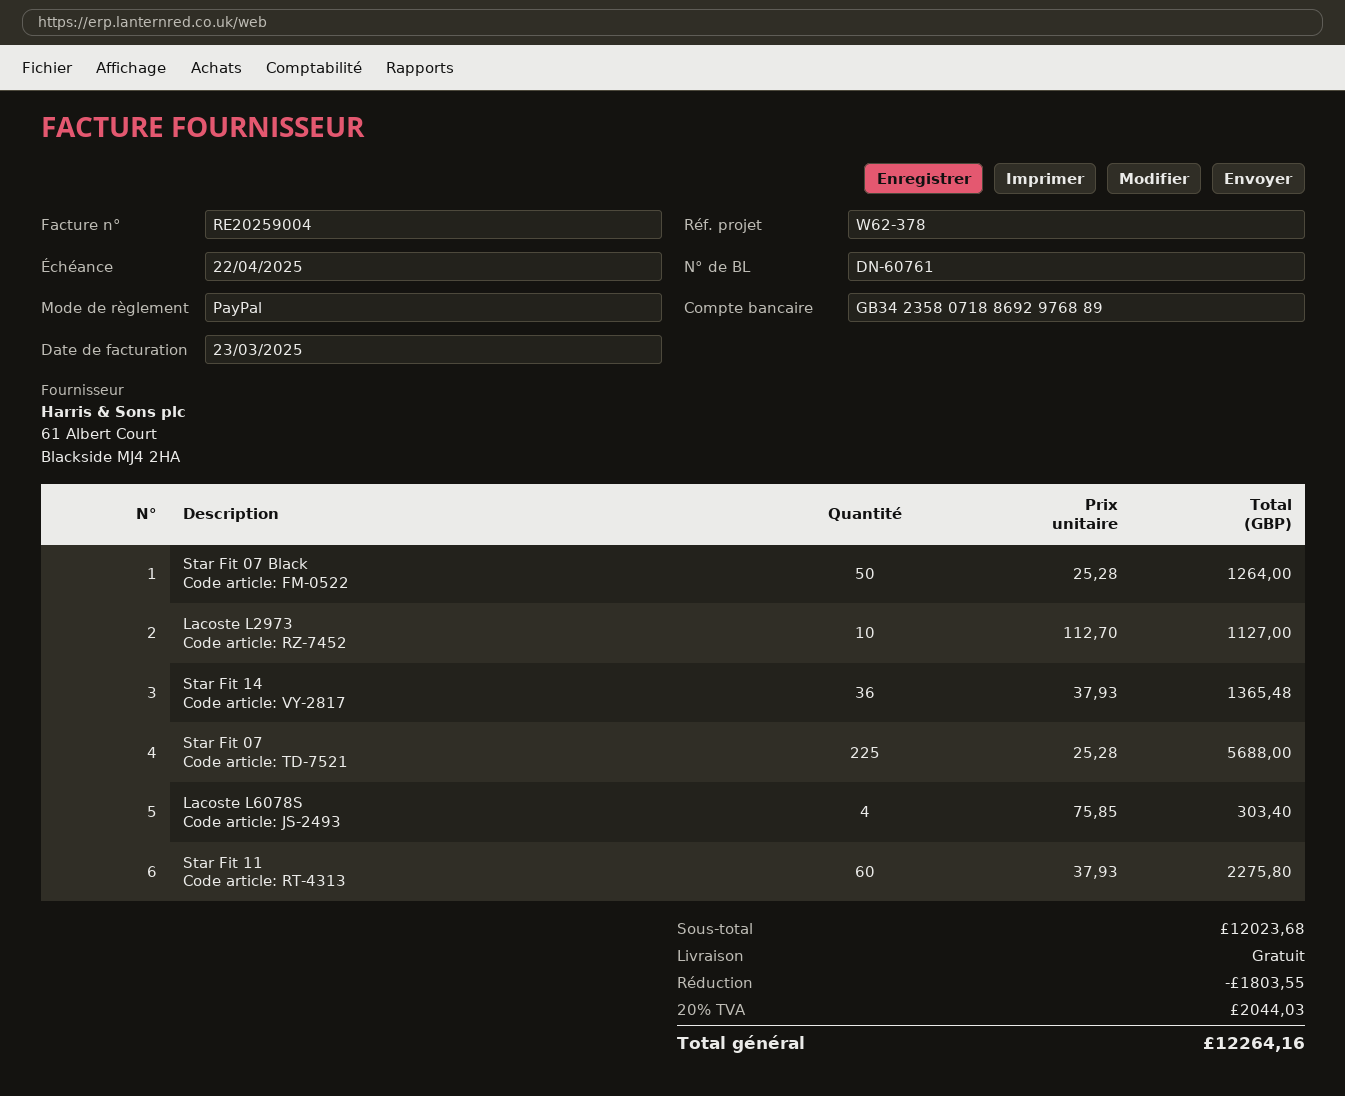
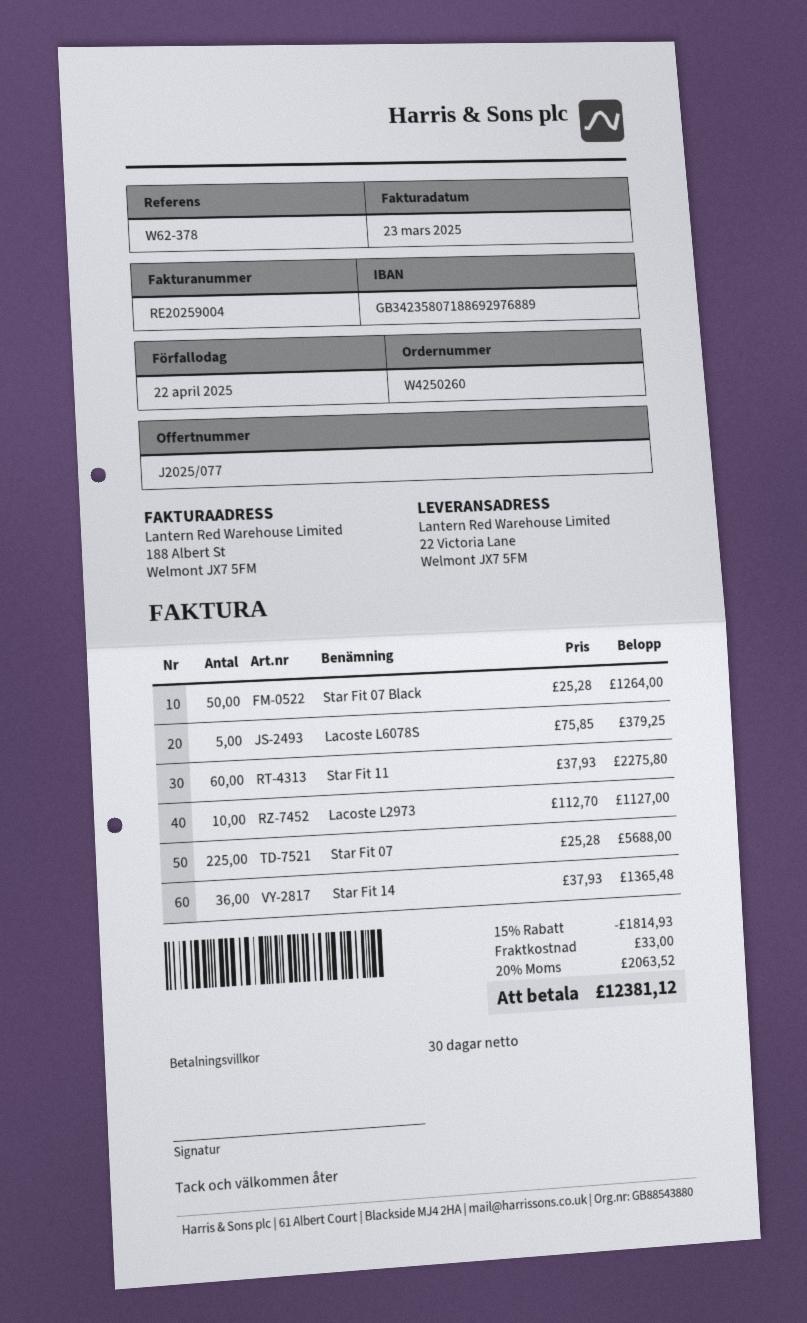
Lacoste L6078S: 4 x 75.85 = 303.40 -> 5 x 75.85 = 379.25
discount: 1803.55 -> 1814.93
shipping: 0.00 -> 33.00
tax: 20% = 2044.03 -> 20% = 2063.52
total: 12264.16 -> 12381.12

